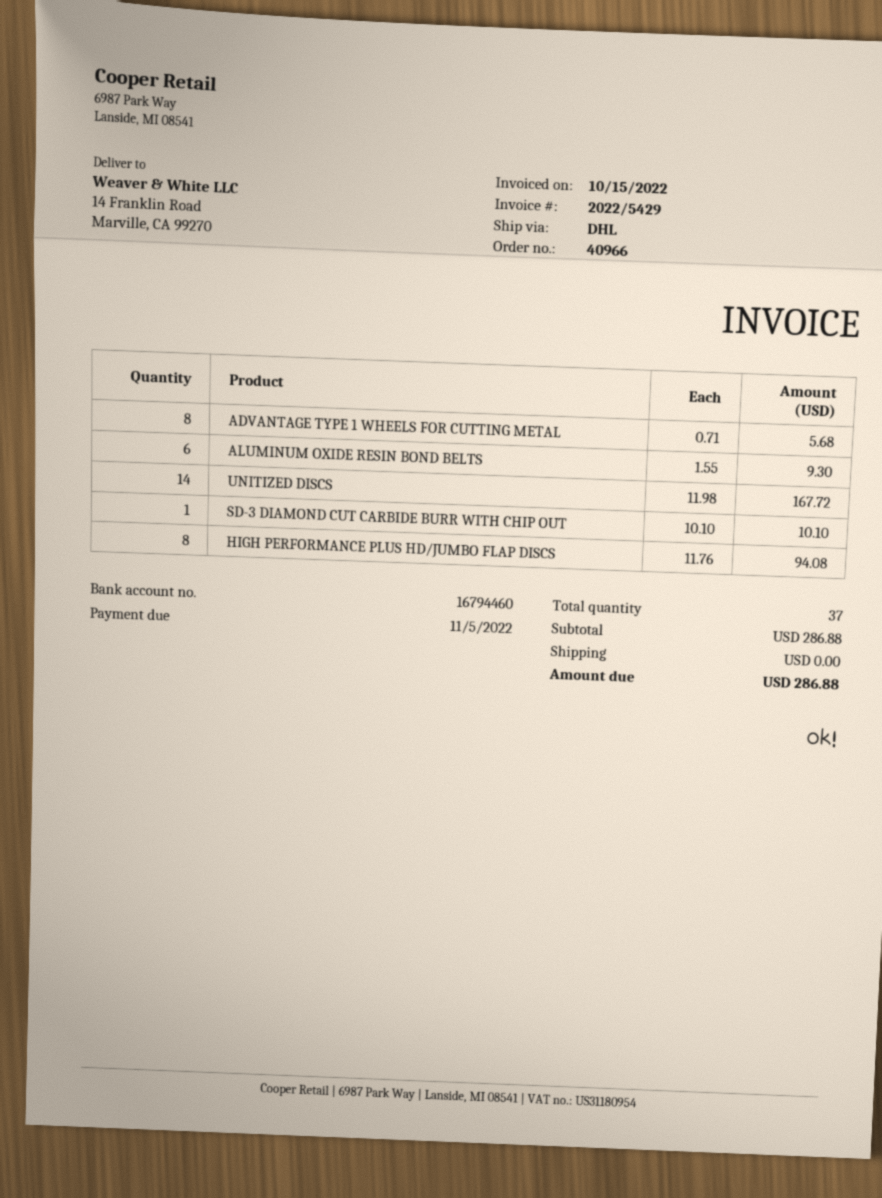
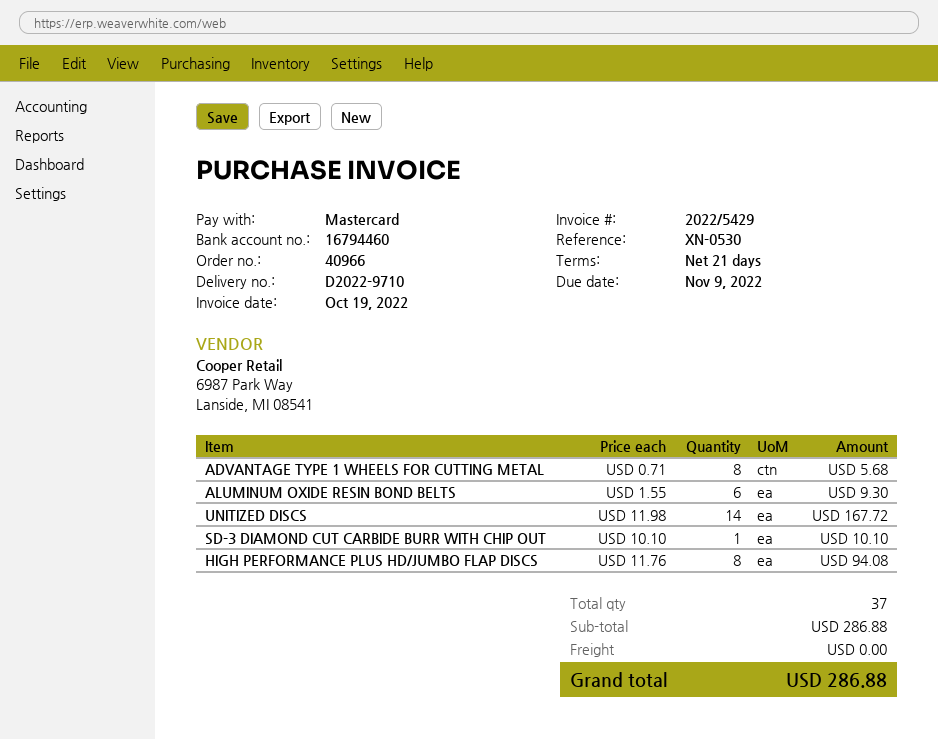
invoice date: 2022-10-15 -> 2022-10-19
due date: 2022-11-05 -> 2022-11-09

